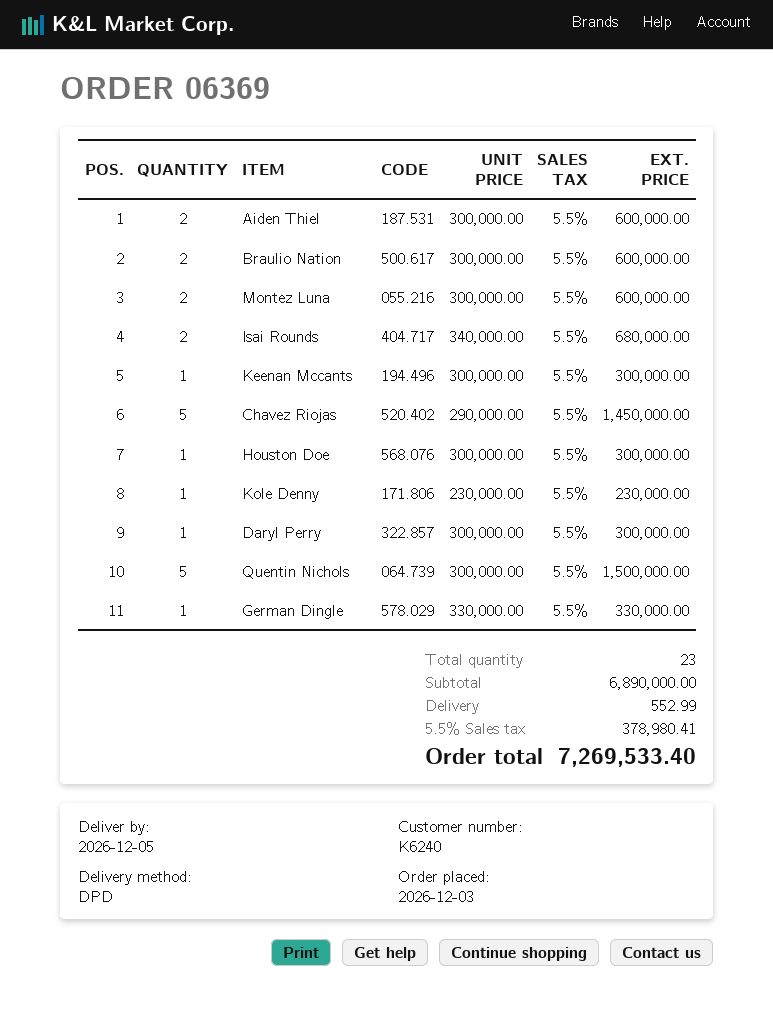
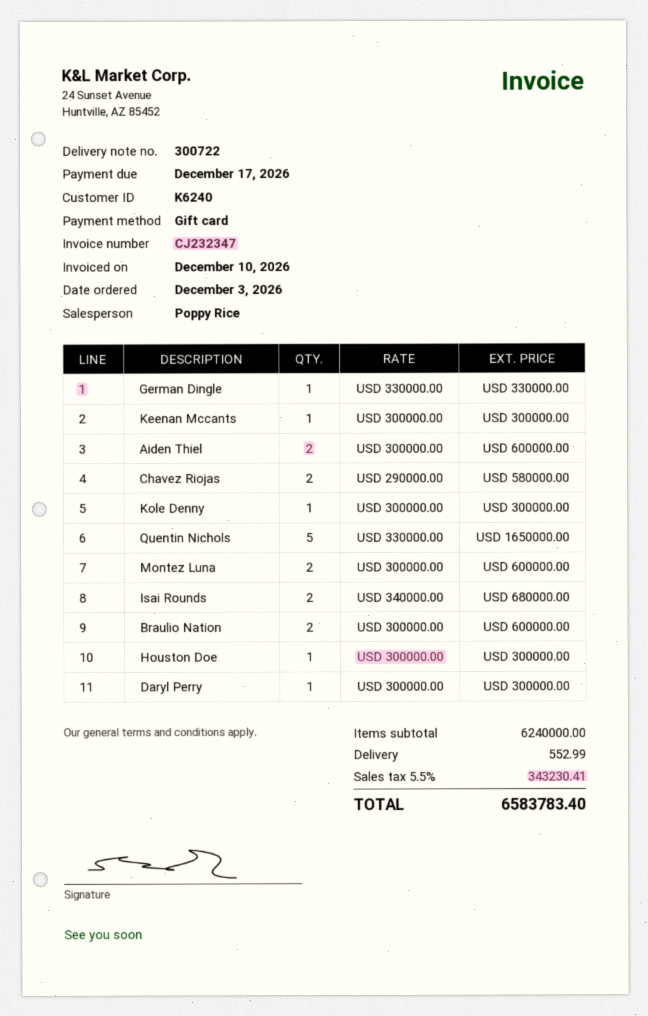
Chavez Riojas: 5 x 290000.00 = 1450000.00 -> 2 x 290000.00 = 580000.00
Kole Denny: 1 x 230000.00 = 230000.00 -> 1 x 300000.00 = 300000.00
Quentin Nichols: 5 x 300000.00 = 1500000.00 -> 5 x 330000.00 = 1650000.00
subtotal: 6890000.00 -> 6240000.00
tax: 5.5% = 378980.41 -> 5.5% = 343230.41
total: 7269533.40 -> 6583783.40

